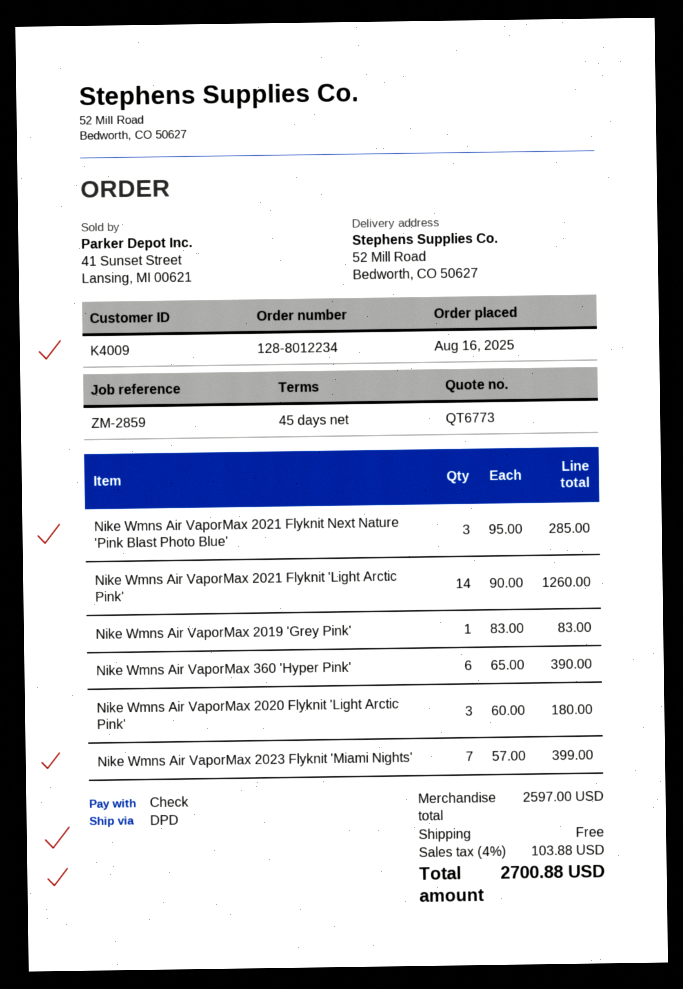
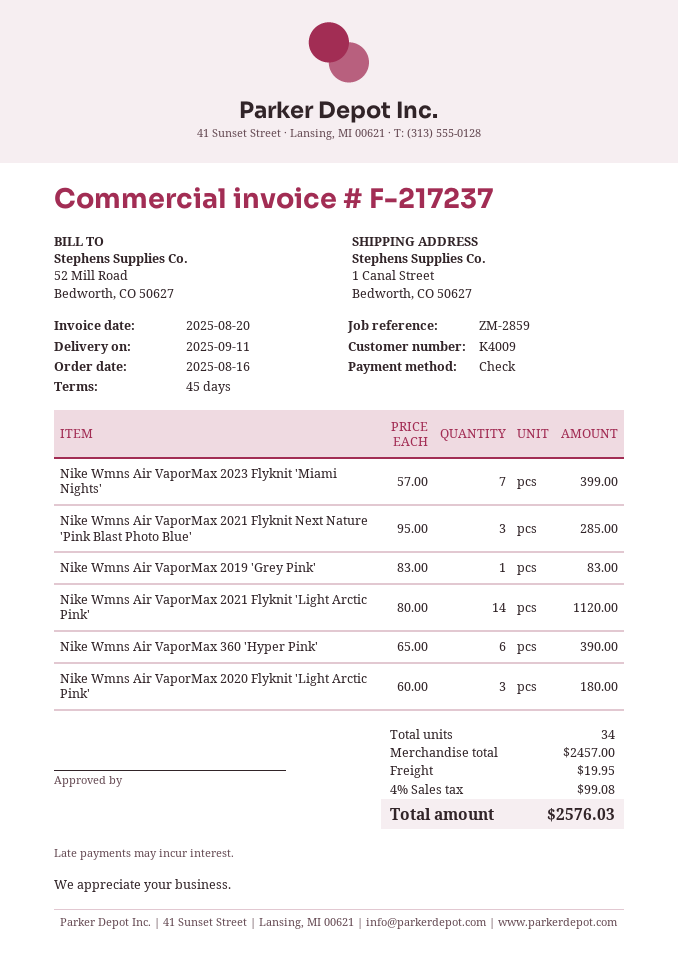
ship to: 52 Mill Road, Bedworth, CO 50627 -> 1 Canal Street, Bedworth, CO 50627
Nike Wmns Air VaporMax 2021 Flyknit 'Light Arctic Pink': 14 x 90.00 = 1260.00 -> 14 x 80.00 = 1120.00
subtotal: 2597.00 -> 2457.00
shipping: 0.00 -> 19.95
tax: 4% = 103.88 -> 4% = 99.08
total: 2700.88 -> 2576.03

